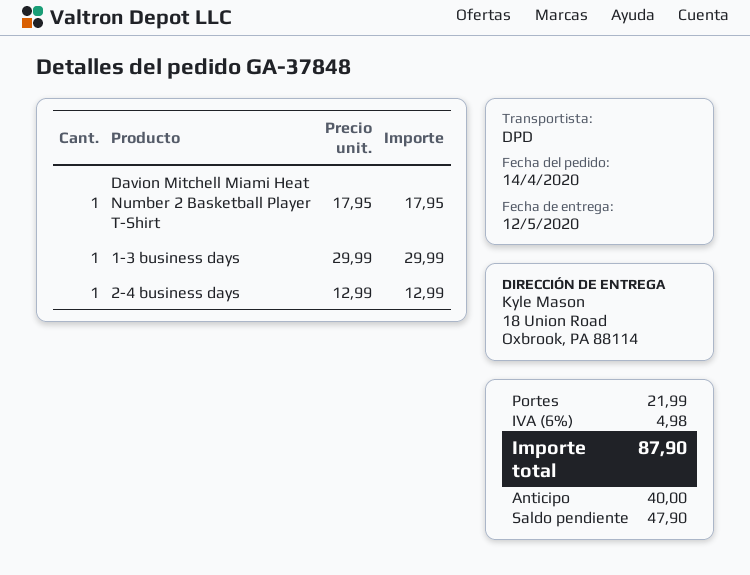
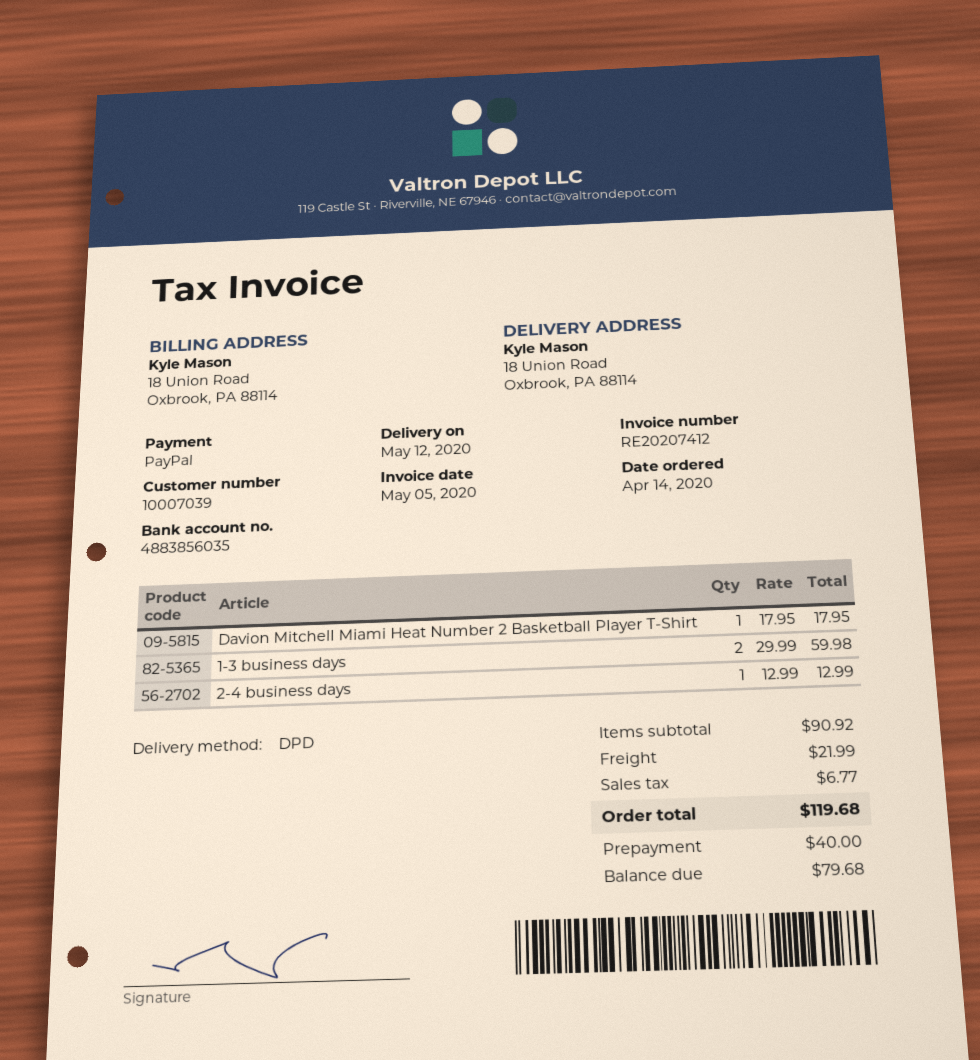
1-3 business days: 1 x 29.99 = 29.99 -> 2 x 29.99 = 59.98
tax: 4.98 -> 6.77
total: 87.90 -> 119.68
balance: 47.90 -> 79.68

